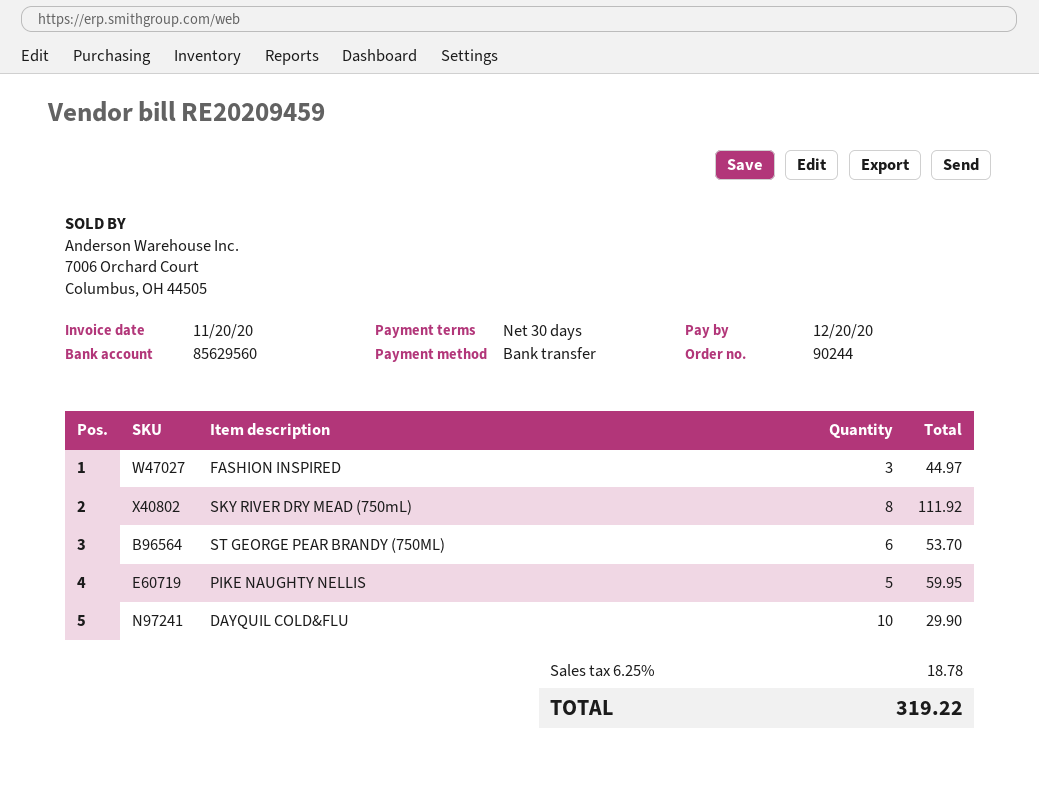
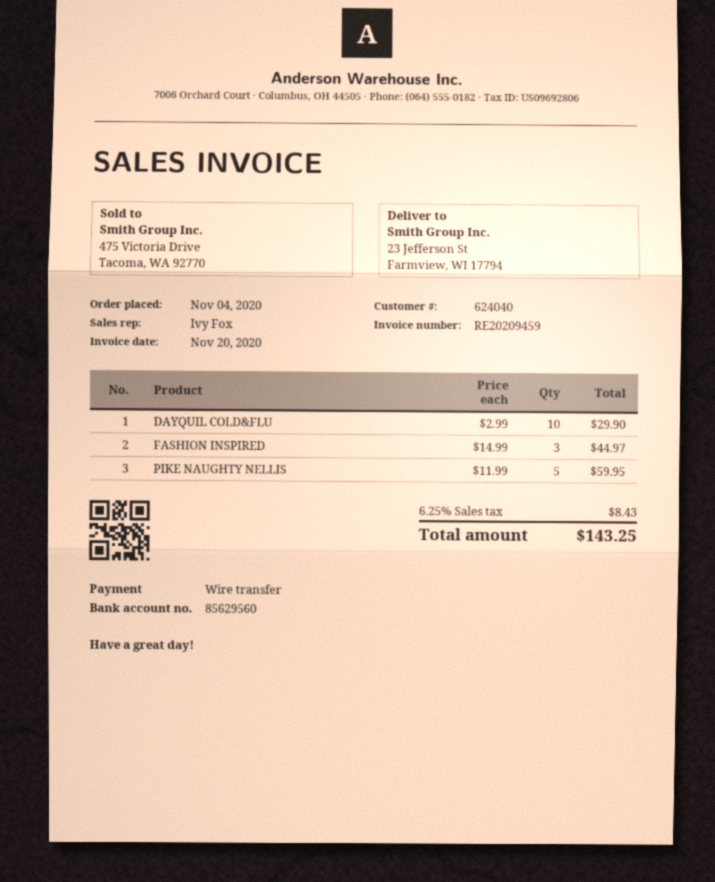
SKY RIVER DRY MEAD (750mL): 8 for 111.92 -> none
ST GEORGE PEAR BRANDY (750ML): 6 for 53.70 -> none
tax: 6.25% = 18.78 -> 6.25% = 8.43
total: 319.22 -> 143.25

